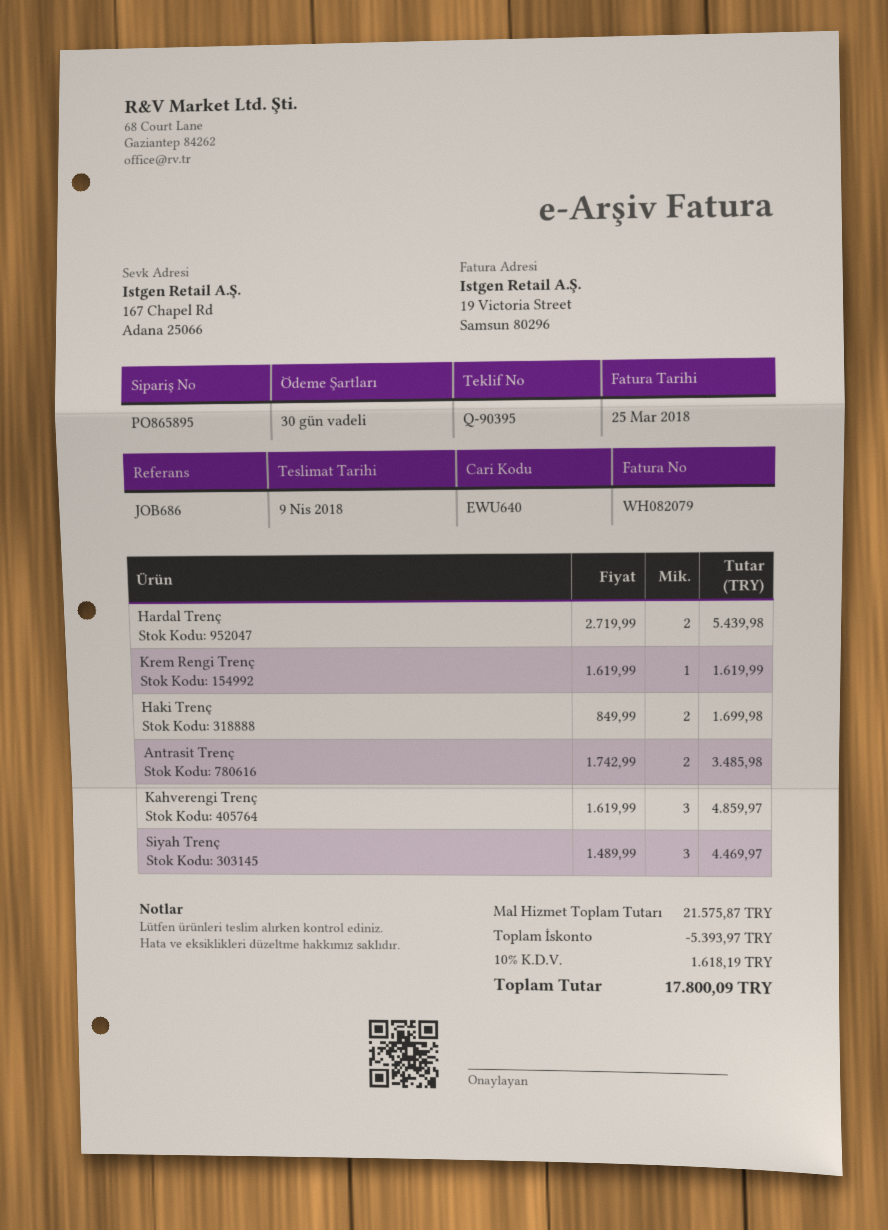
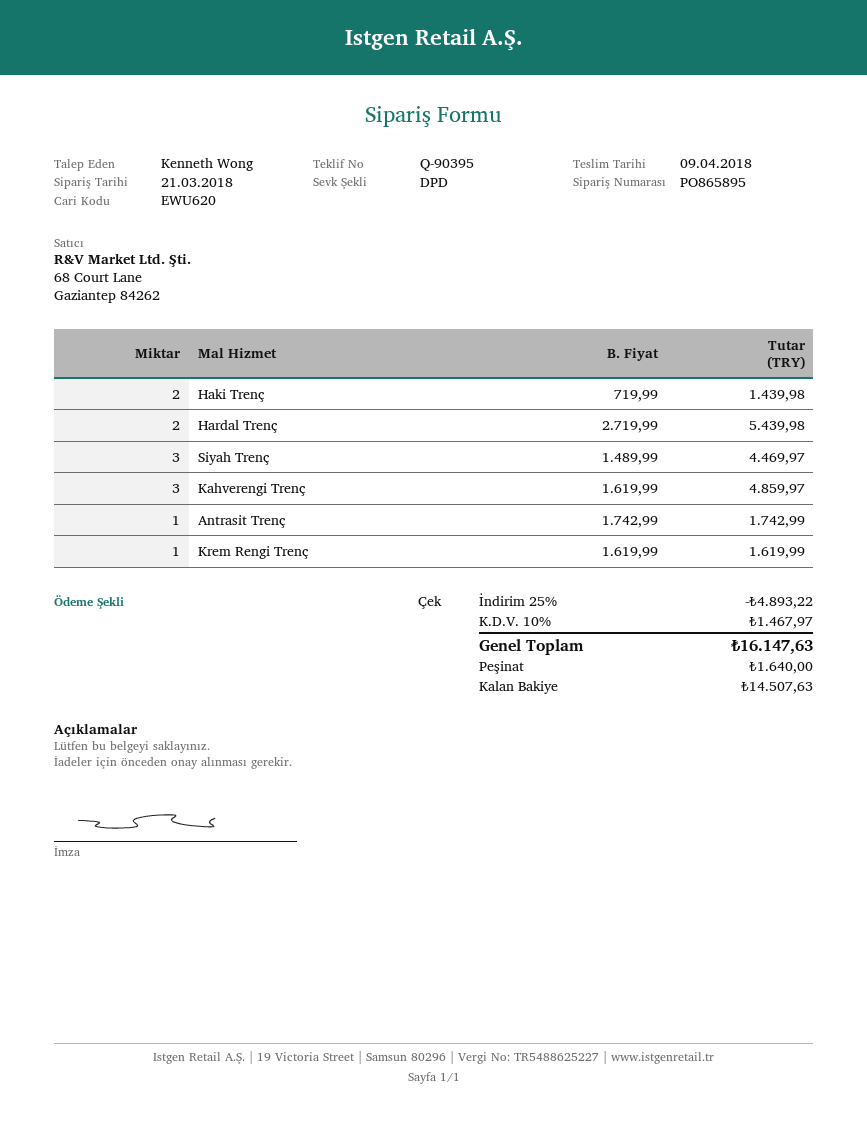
customer number: EWU640 -> EWU620
Haki Trenç: 2 x 849.99 = 1699.98 -> 2 x 719.99 = 1439.98
Antrasit Trenç: 2 x 1742.99 = 3485.98 -> 1 x 1742.99 = 1742.99
discount: 5393.97 -> 4893.22
tax: 10% = 1618.19 -> 10% = 1467.97
total: 17800.09 -> 16147.63

